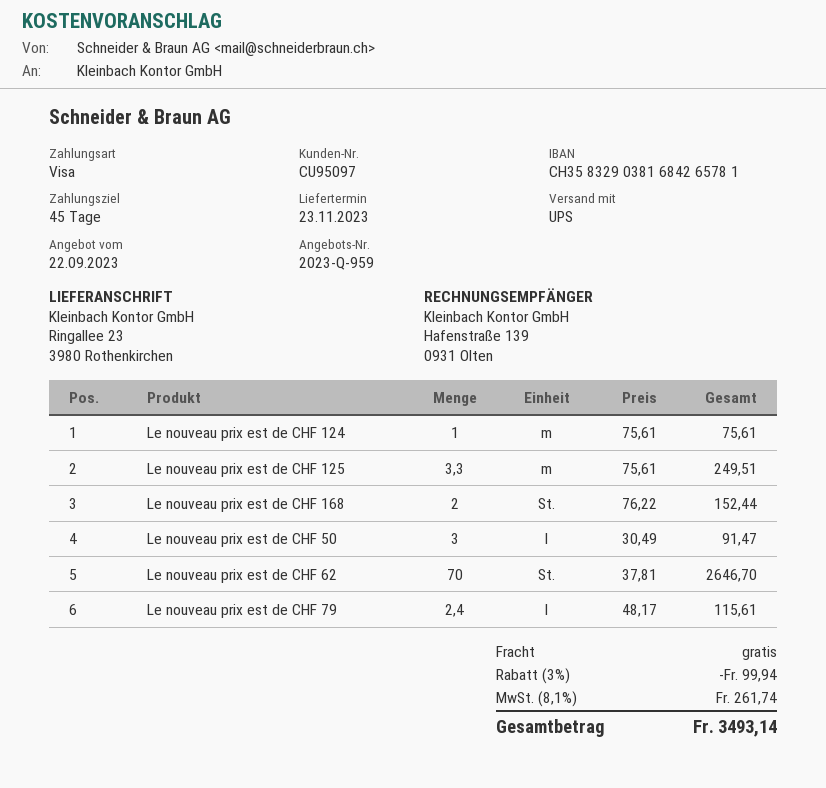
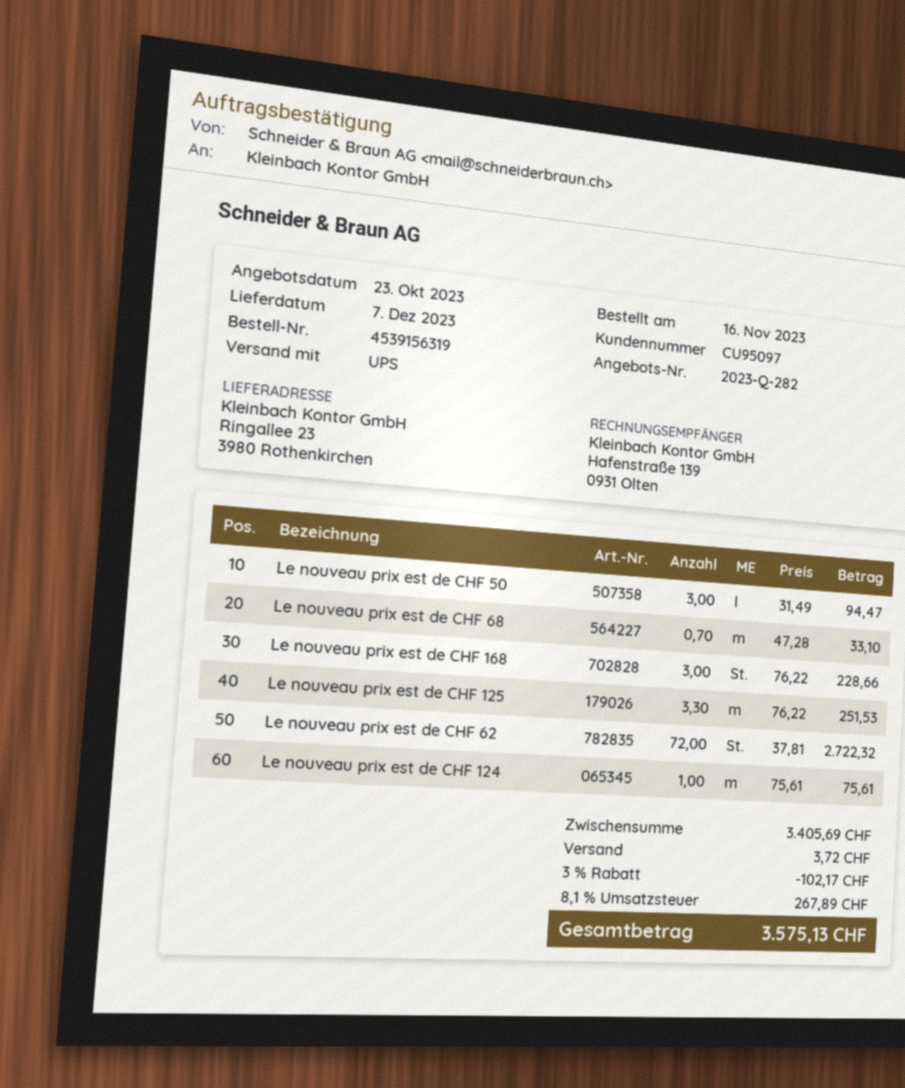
quote number: 2023-Q-959 -> 2023-Q-282
quote date: 2023-09-22 -> 2023-10-23
delivery date: 2023-11-23 -> 2023-12-07
Le nouveau prix est de CHF 125: 3.3 x 75.61 = 249.51 -> 3.3 x 76.22 = 251.53
Le nouveau prix est de CHF 168: 2 x 76.22 = 152.44 -> 3 x 76.22 = 228.66
Le nouveau prix est de CHF 50: 3 x 30.49 = 91.47 -> 3 x 31.49 = 94.47
Le nouveau prix est de CHF 62: 70 x 37.81 = 2646.70 -> 72 x 37.81 = 2722.32
Le nouveau prix est de CHF 79: 2.4 x 48.17 = 115.61 -> none
Le nouveau prix est de CHF 68: none -> 0.7 x 47.28 = 33.10
discount: 3% = 99.94 -> 3% = 102.17
shipping: 0.00 -> 3.72
tax: 8.1% = 261.74 -> 8.1% = 267.89
total: 3493.14 -> 3575.13

